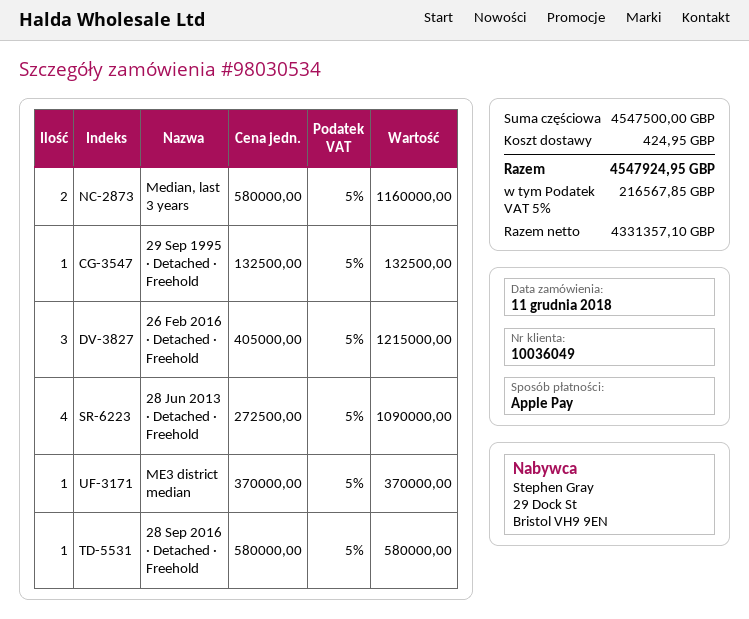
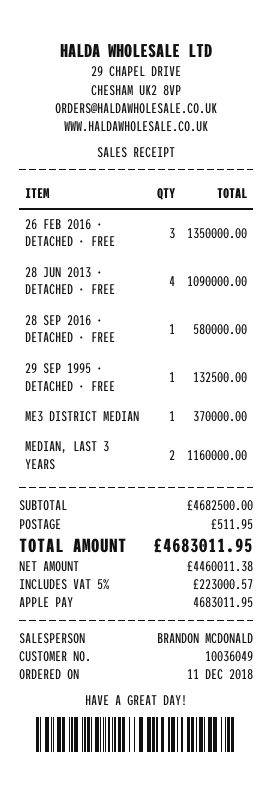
26 Feb 2016 · Detached · Freehold: 3 for 1215000.00 -> 3 for 1350000.00
subtotal: 4547500.00 -> 4682500.00
shipping: 424.95 -> 511.95
net: 4331357.10 -> 4460011.38
tax: 5% = 216567.85 -> 5% = 223000.57
total: 4547924.95 -> 4683011.95

